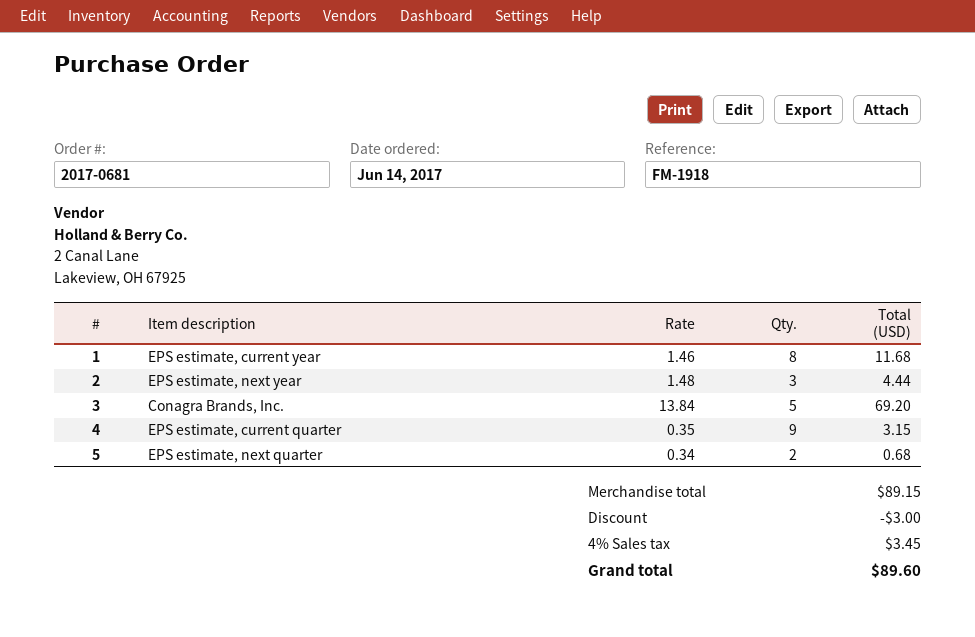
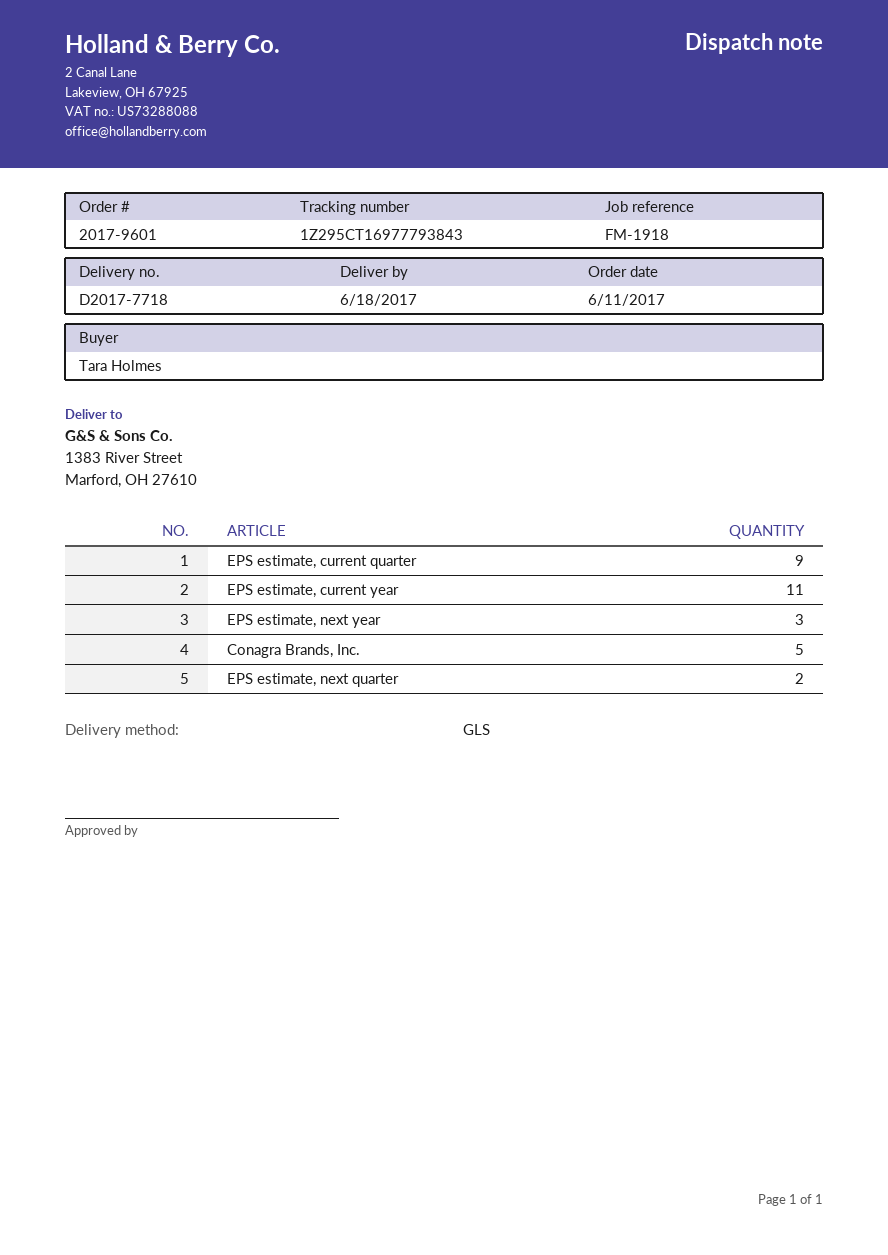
order number: 2017-0681 -> 2017-9601
order date: 2017-06-14 -> 2017-06-11
EPS estimate, current year: 8 -> 11

